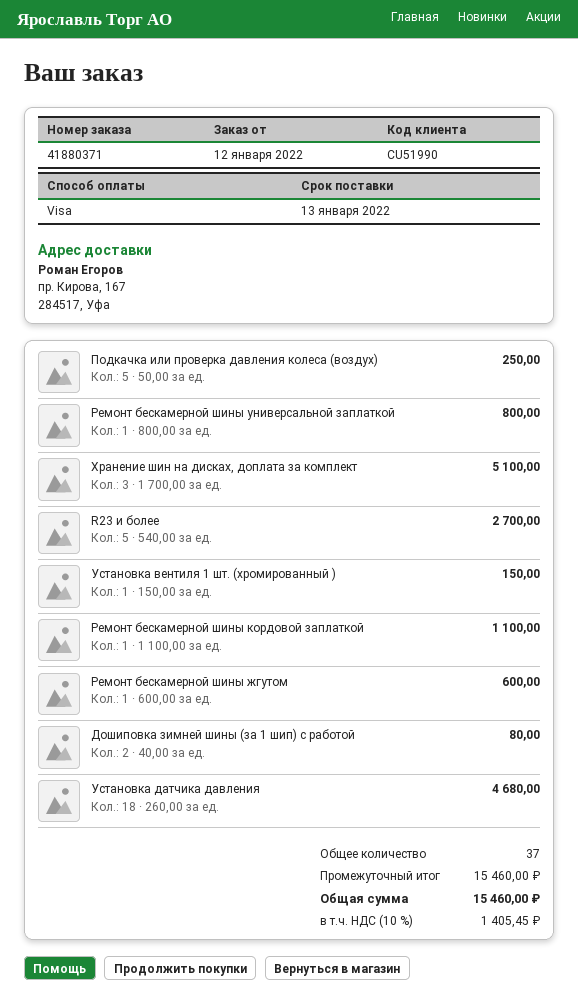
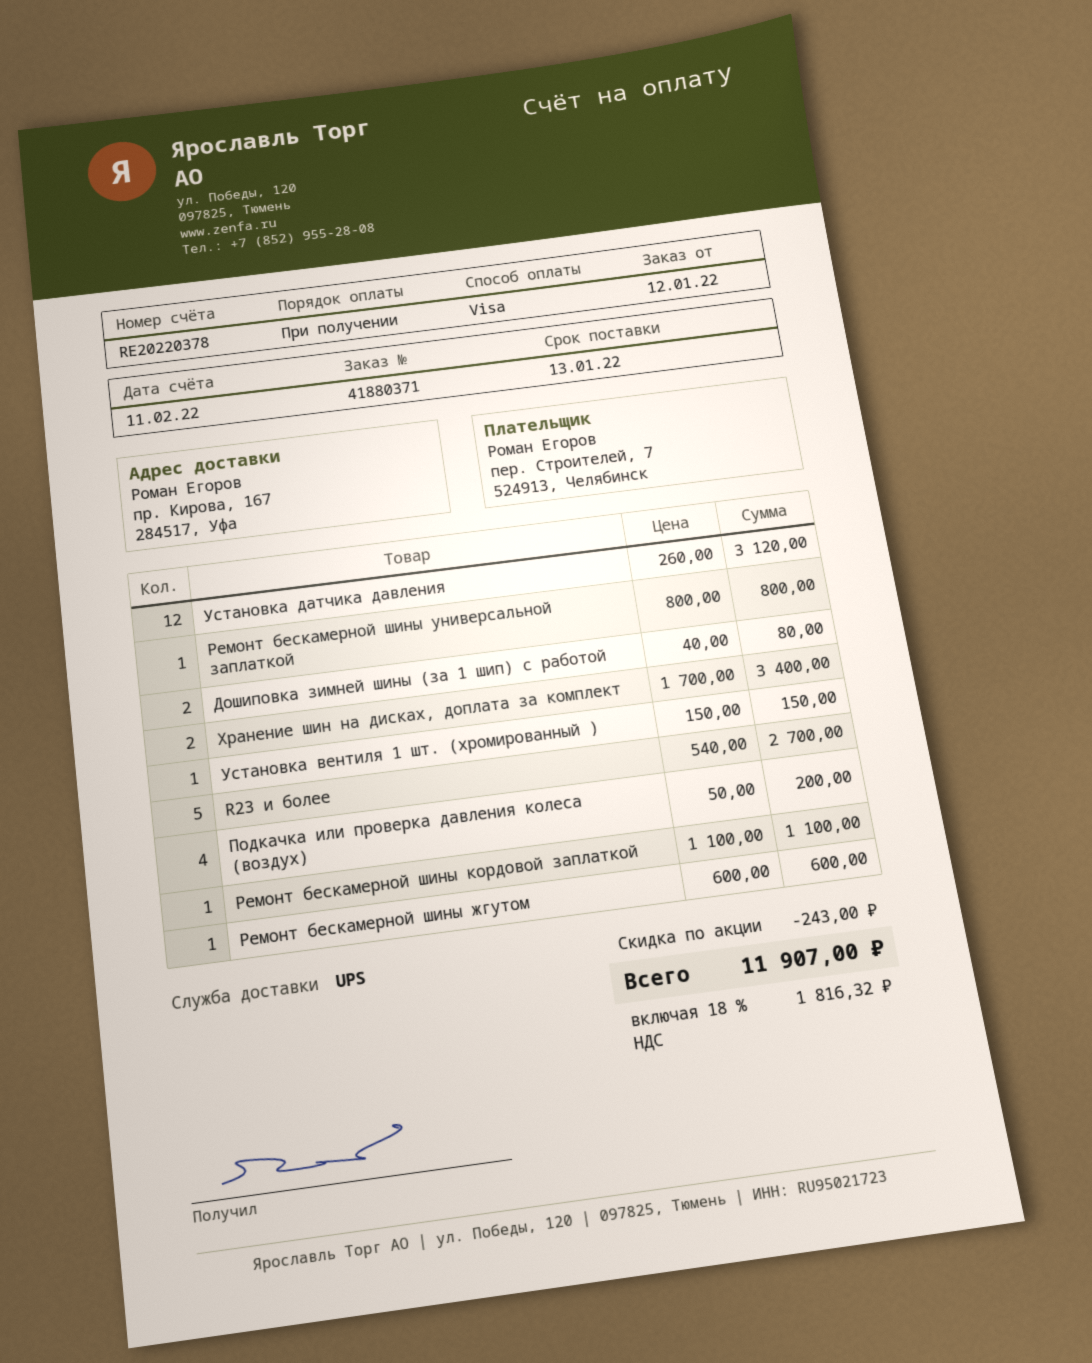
Подкачка или проверка давления колеса (воздух): 5 x 50.00 = 250.00 -> 4 x 50.00 = 200.00
Хранение шин на дисках, доплата за комплект: 3 x 1700.00 = 5100.00 -> 2 x 1700.00 = 3400.00
Установка датчика давления: 18 x 260.00 = 4680.00 -> 12 x 260.00 = 3120.00
discount: none -> 243.00
tax: 10% = 1405.45 -> 18% = 1816.32
total: 15460.00 -> 11907.00

